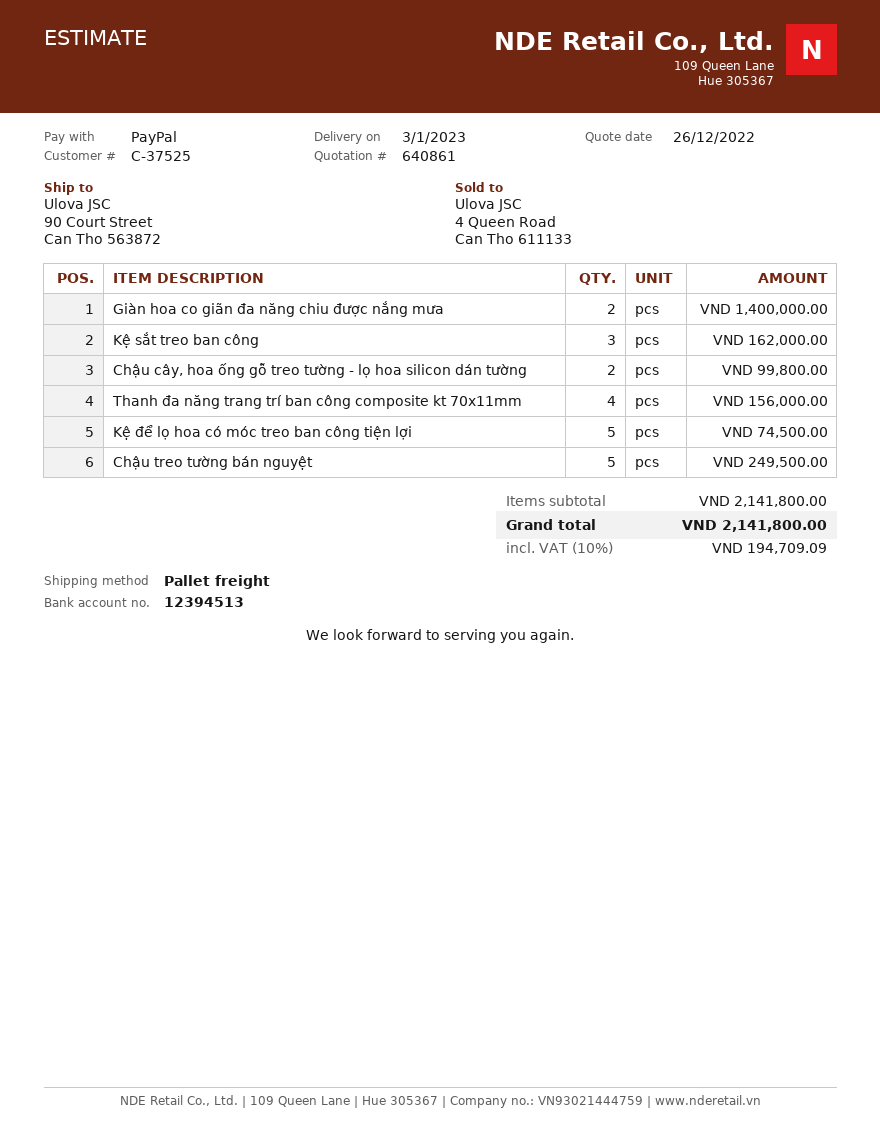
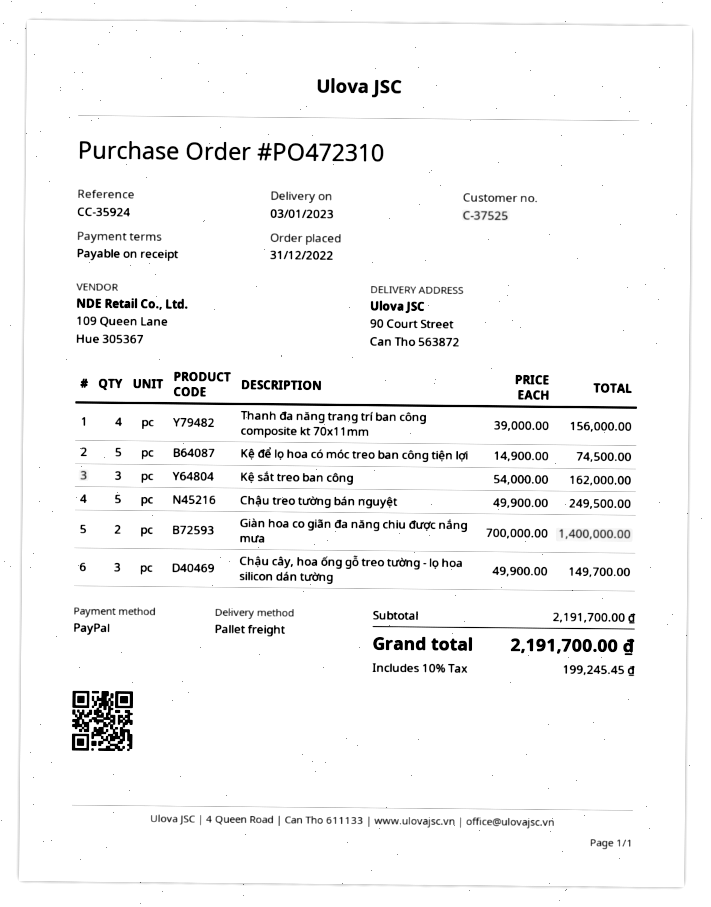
Chậu cây, hoa ống gỗ treo tường - lọ hoa silicon dán tường: 2 for 99800.00 -> 3 for 149700.00
subtotal: 2141800.00 -> 2191700.00
tax: 10% = 194709.09 -> 10% = 199245.45
total: 2141800.00 -> 2191700.00

